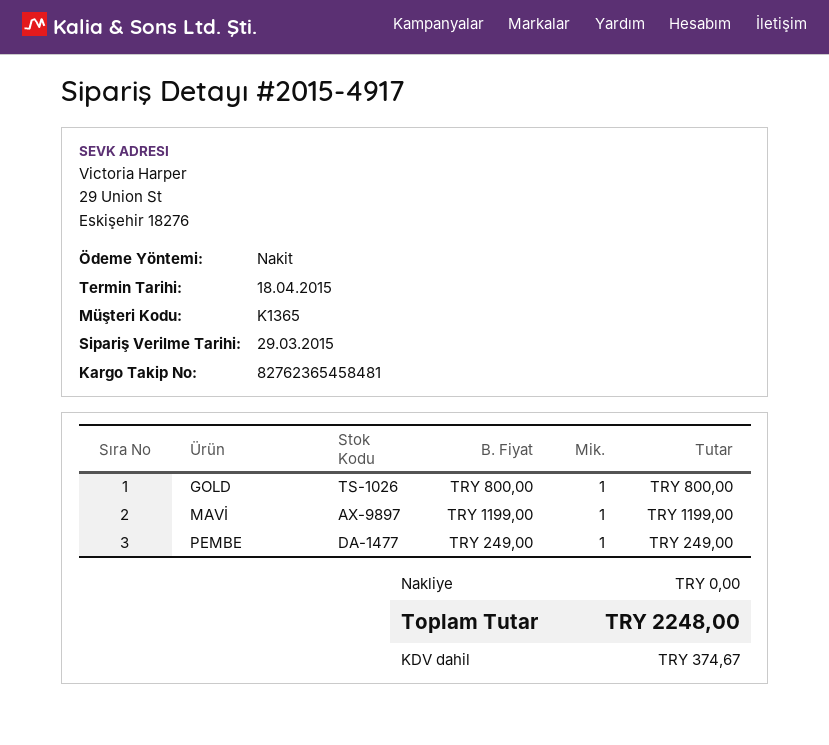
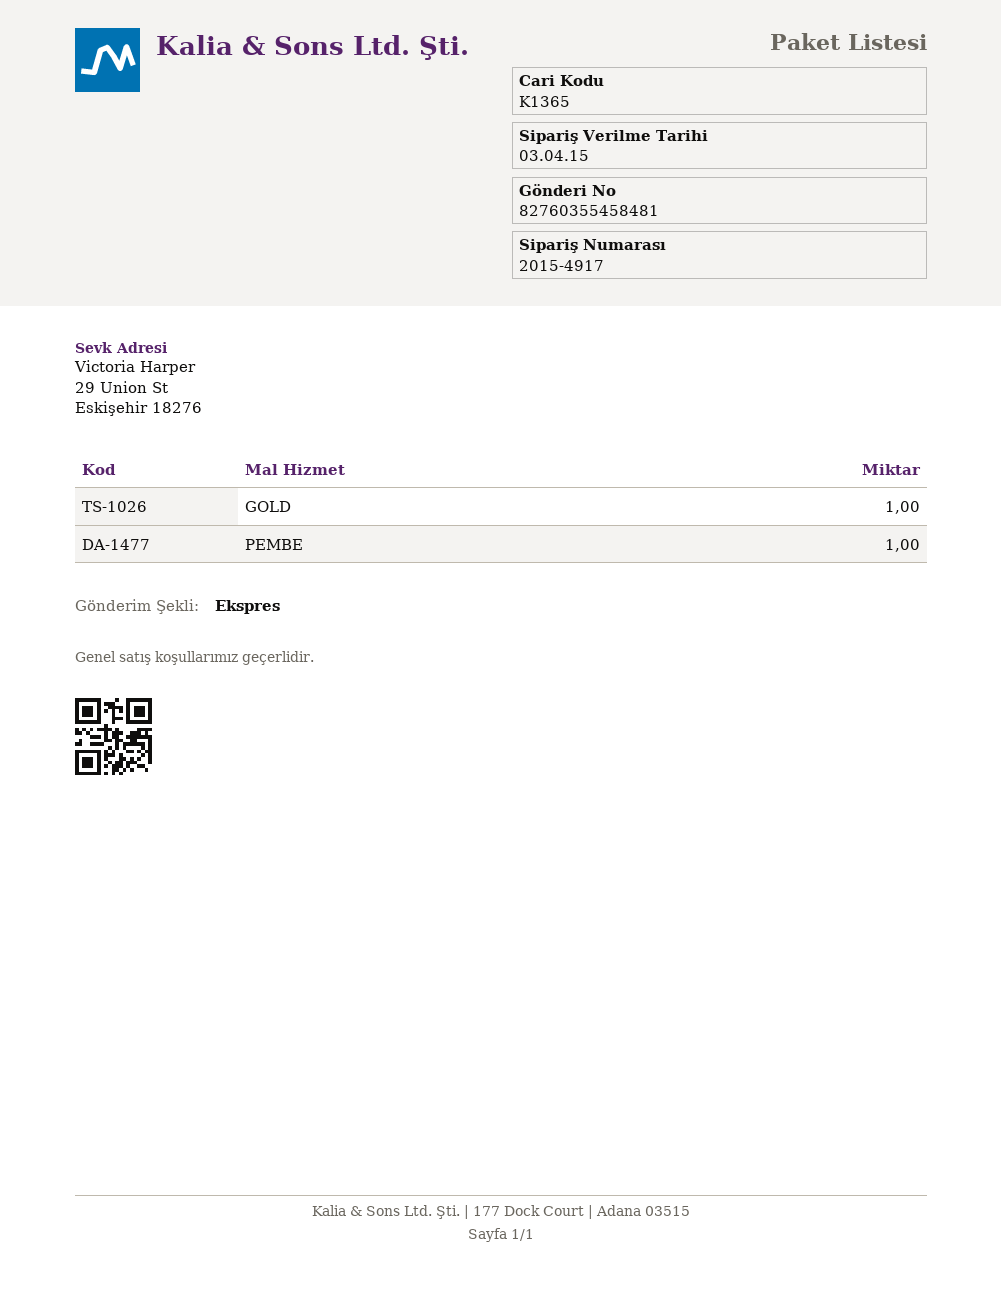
order date: 2015-03-29 -> 2015-04-03
tracking number: 82762365458481 -> 82760355458481
MAVİ: 1 -> none

